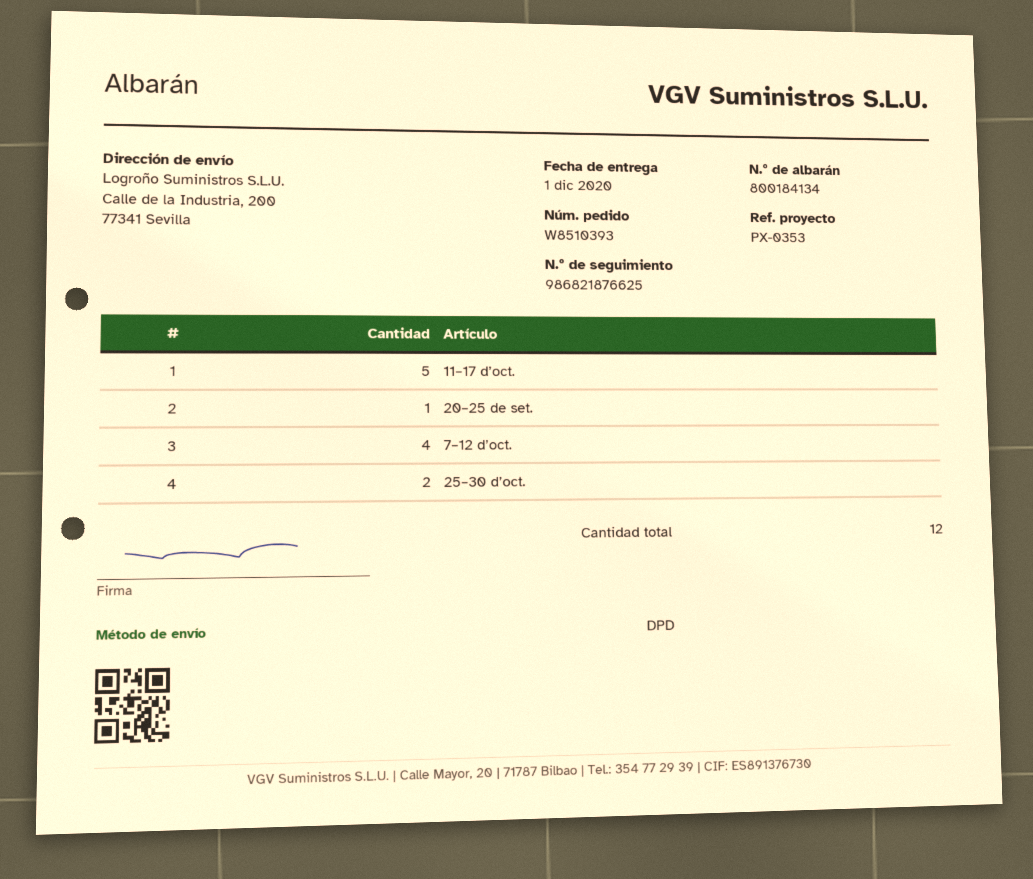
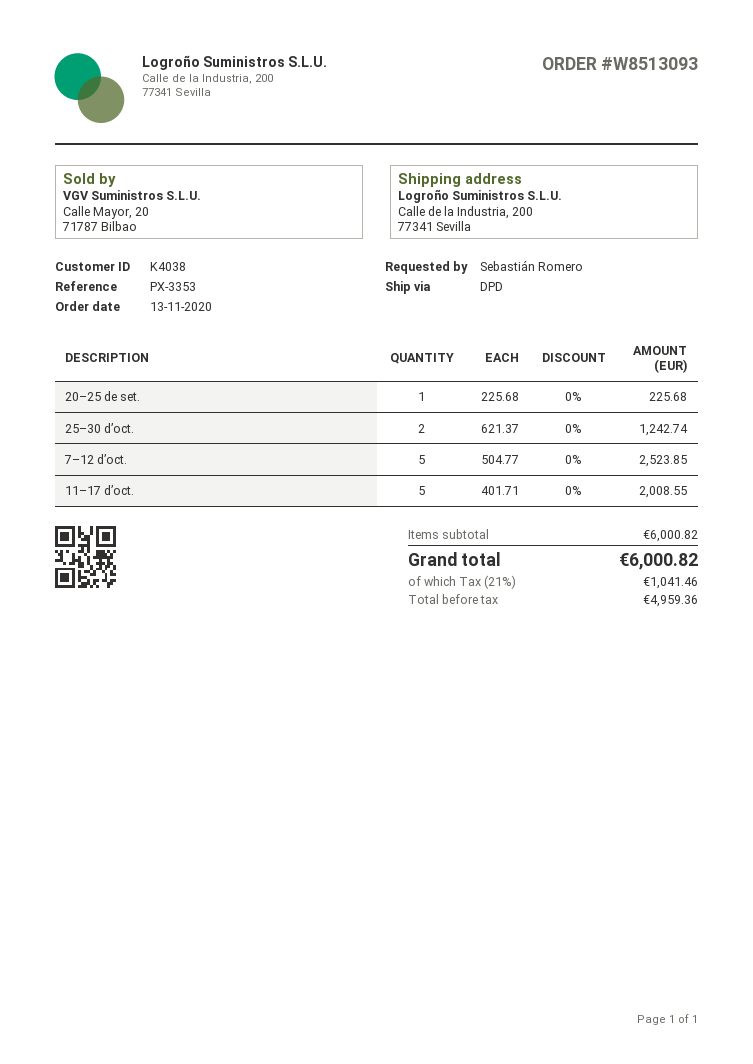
order number: W8510393 -> W8513093
reference: PX-0353 -> PX-3353
7–12 d’oct.: 4 -> 5

